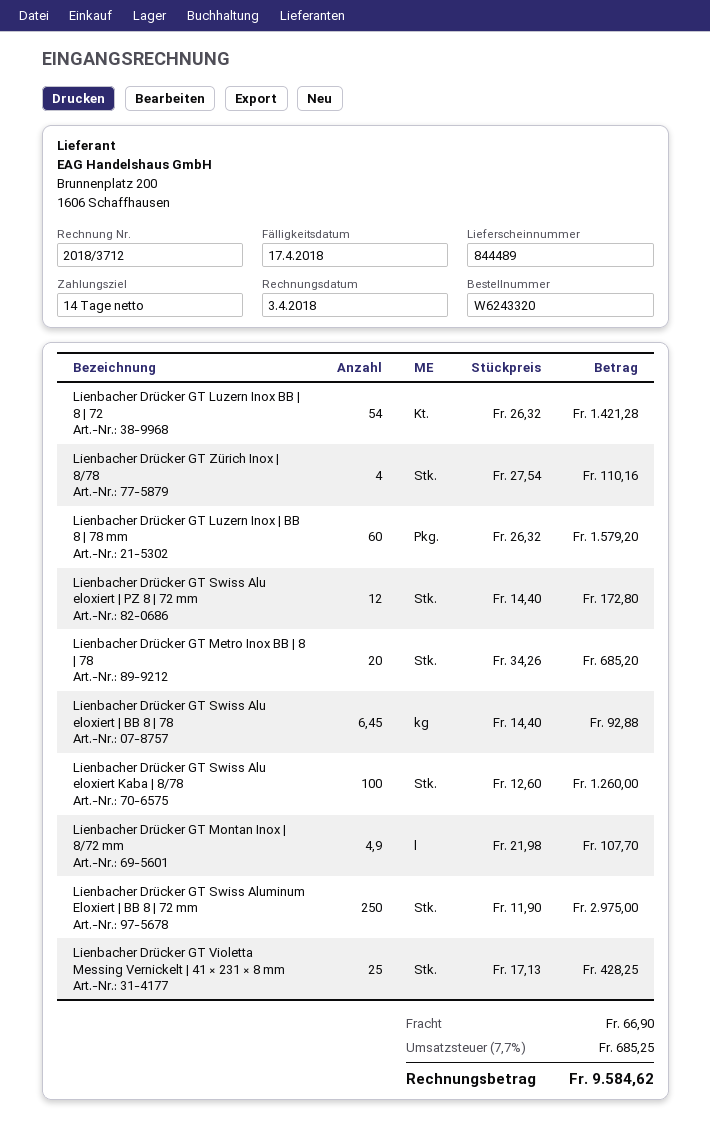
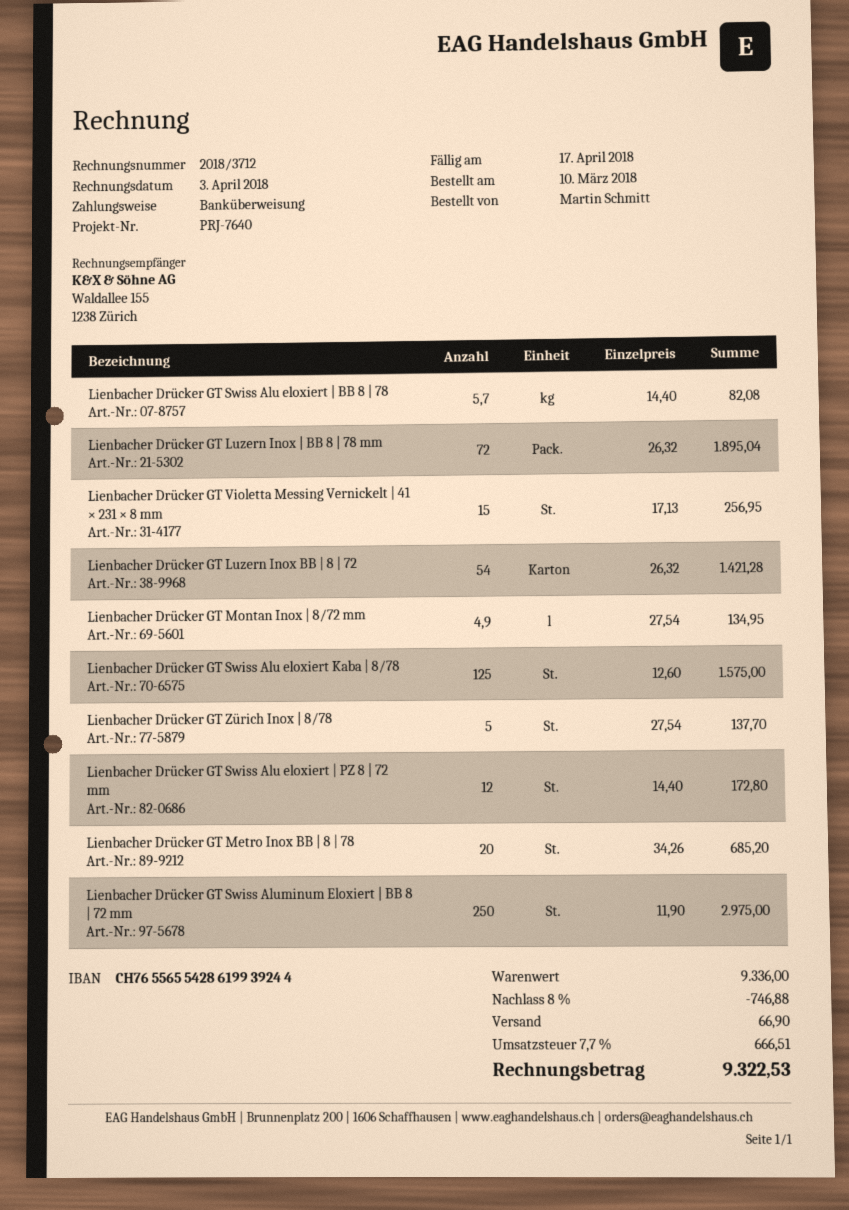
Lienbacher Drücker GT Zürich Inox | 8/78: 4 x 27.54 = 110.16 -> 5 x 27.54 = 137.70
Lienbacher Drücker GT Luzern Inox | BB 8 | 78 mm: 60 x 26.32 = 1579.20 -> 72 x 26.32 = 1895.04
Lienbacher Drücker GT Swiss Alu eloxiert | BB 8 | 78: 6.45 x 14.40 = 92.88 -> 5.7 x 14.40 = 82.08
Lienbacher Drücker GT Swiss Alu eloxiert Kaba | 8/78: 100 x 12.60 = 1260.00 -> 125 x 12.60 = 1575.00
Lienbacher Drücker GT Montan Inox | 8/72 mm: 4.9 x 21.98 = 107.70 -> 4.9 x 27.54 = 134.95
Lienbacher Drücker GT Violetta Messing Vernickelt | 41 × 231 × 8 mm: 25 x 17.13 = 428.25 -> 15 x 17.13 = 256.95
discount: none -> 8% = 746.88
tax: 7.7% = 685.25 -> 7.7% = 666.51
total: 9584.62 -> 9322.53

